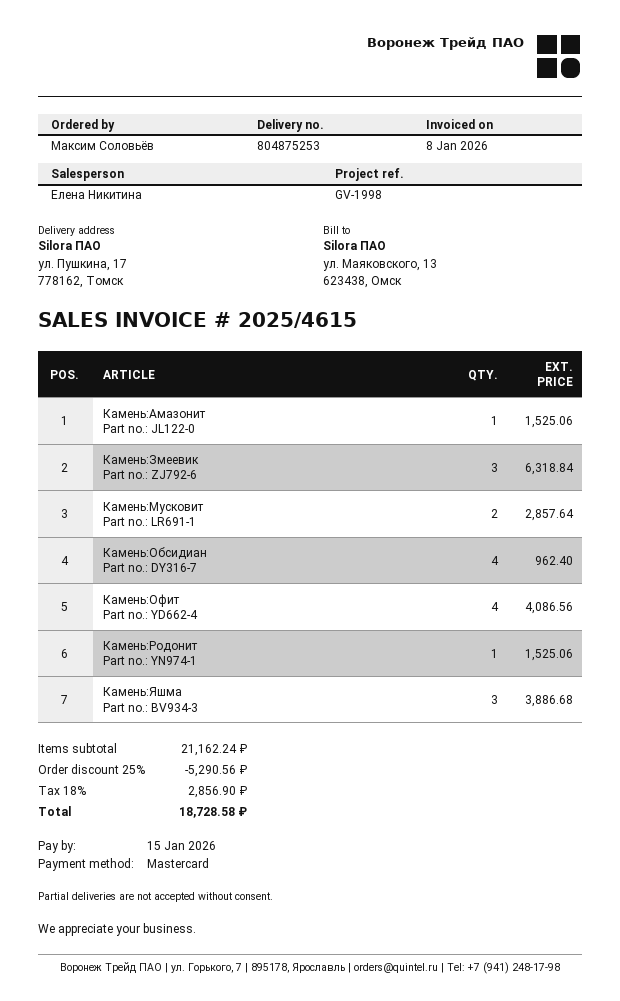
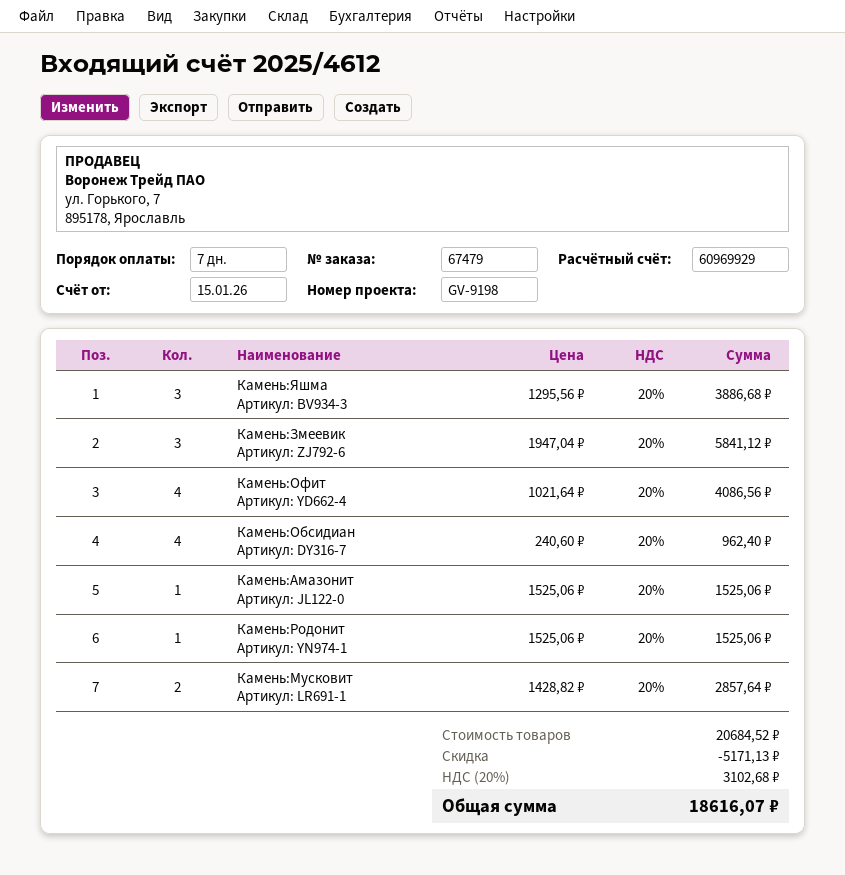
invoice number: 2025/4615 -> 2025/4612
invoice date: 2026-01-08 -> 2026-01-15
reference: GV-1998 -> GV-9198
Камень:Змеевик: 3 for 6318.84 -> 3 for 5841.12
subtotal: 21162.24 -> 20684.52
discount: 5290.56 -> 5171.13
tax: 18% = 2856.90 -> 20% = 3102.68
total: 18728.58 -> 18616.07

